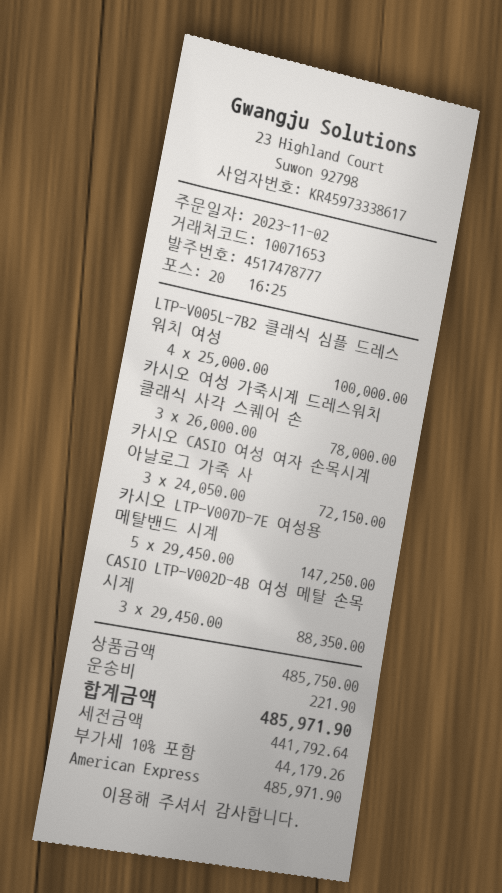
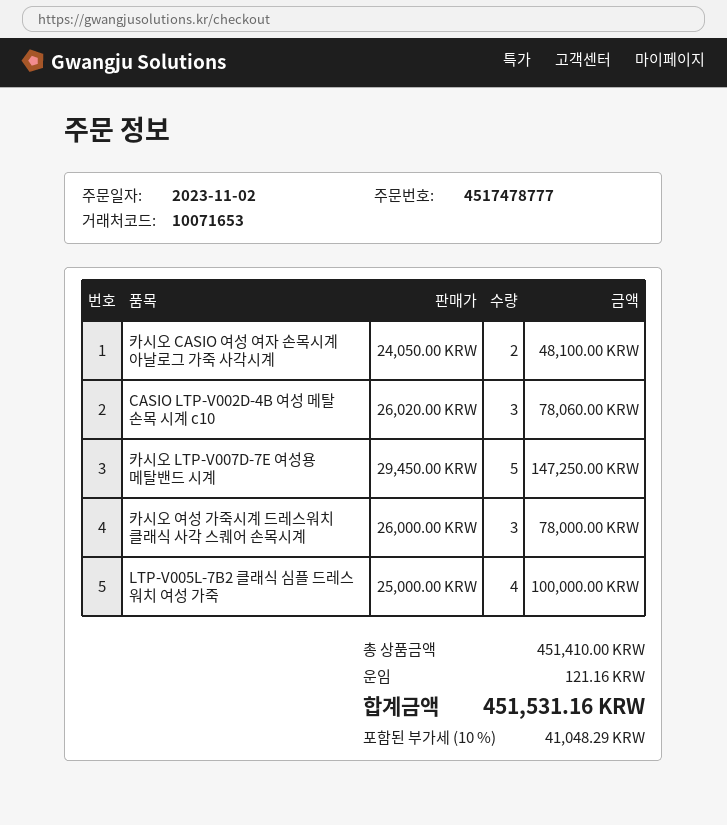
카시오 CASIO 여성 여자 손목시계 아날로그 가죽 사: 3 x 24050.00 = 72150.00 -> 2 x 24050.00 = 48100.00
CASIO LTP-V002D-4B 여성 메탈 손목 시계: 3 x 29450.00 = 88350.00 -> 3 x 26020.00 = 78060.00
subtotal: 485750.00 -> 451410.00
shipping: 221.90 -> 121.16
tax: 10% = 44179.26 -> 10% = 41048.29
total: 485971.90 -> 451531.16

